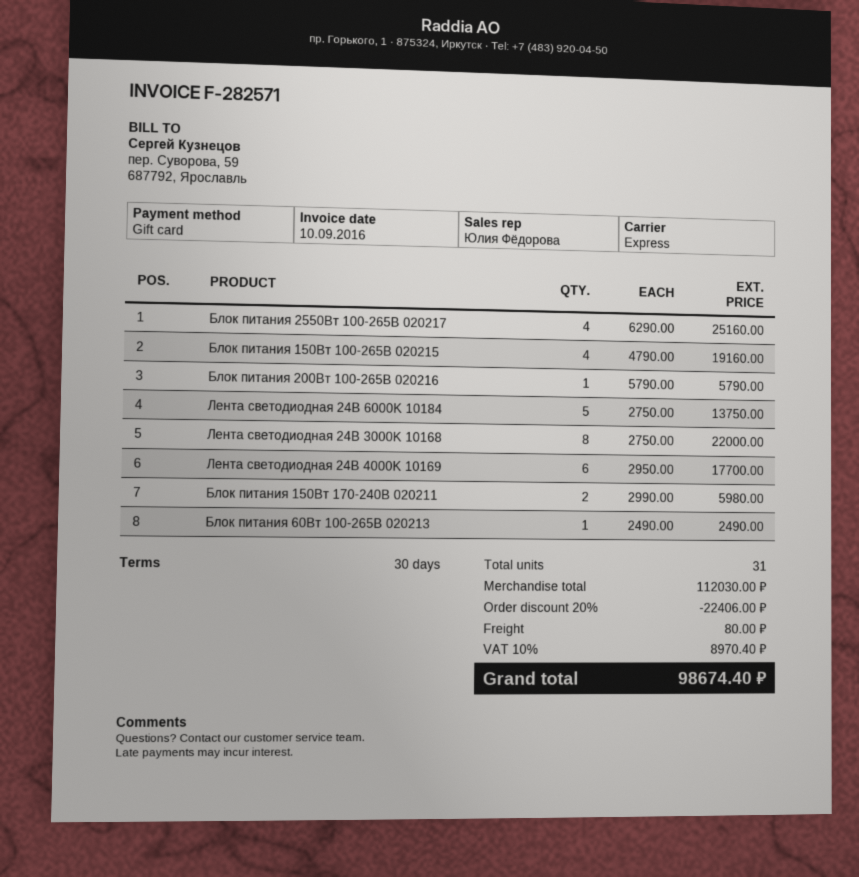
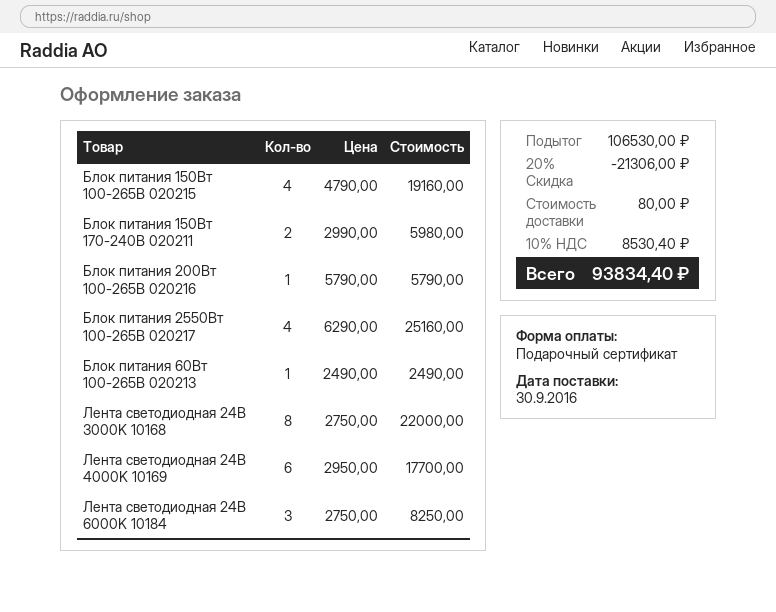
Лента светодиодная 24В 6000K 10184: 5 x 2750.00 = 13750.00 -> 3 x 2750.00 = 8250.00
subtotal: 112030.00 -> 106530.00
discount: 20% = 22406.00 -> 20% = 21306.00
tax: 10% = 8970.40 -> 10% = 8530.40
total: 98674.40 -> 93834.40

